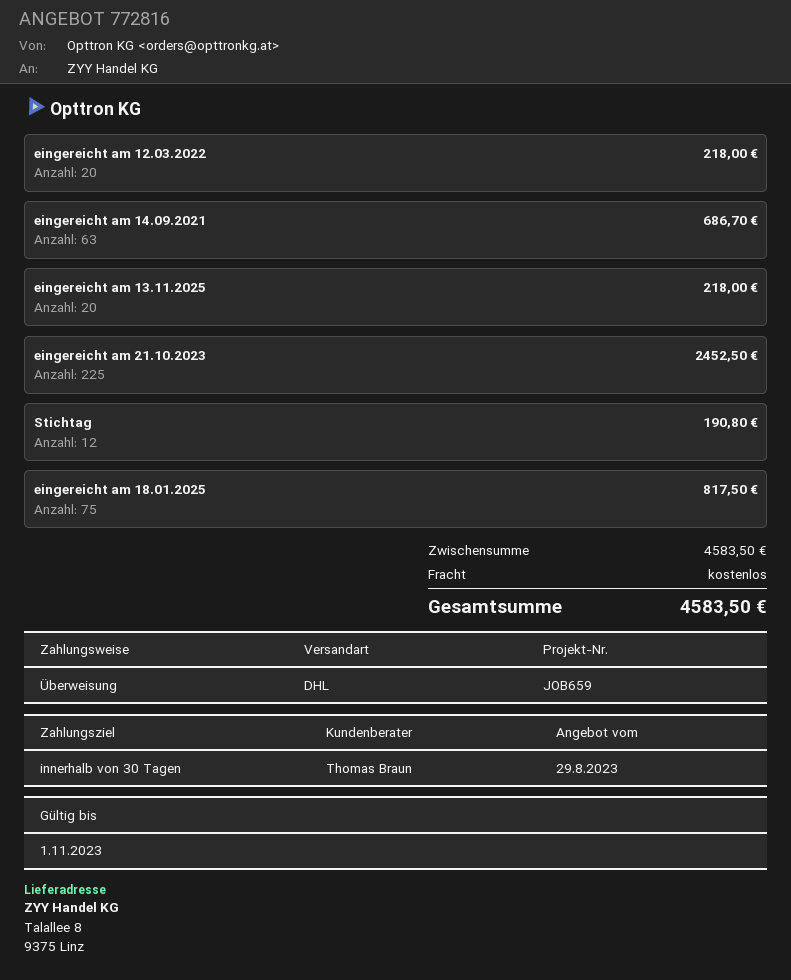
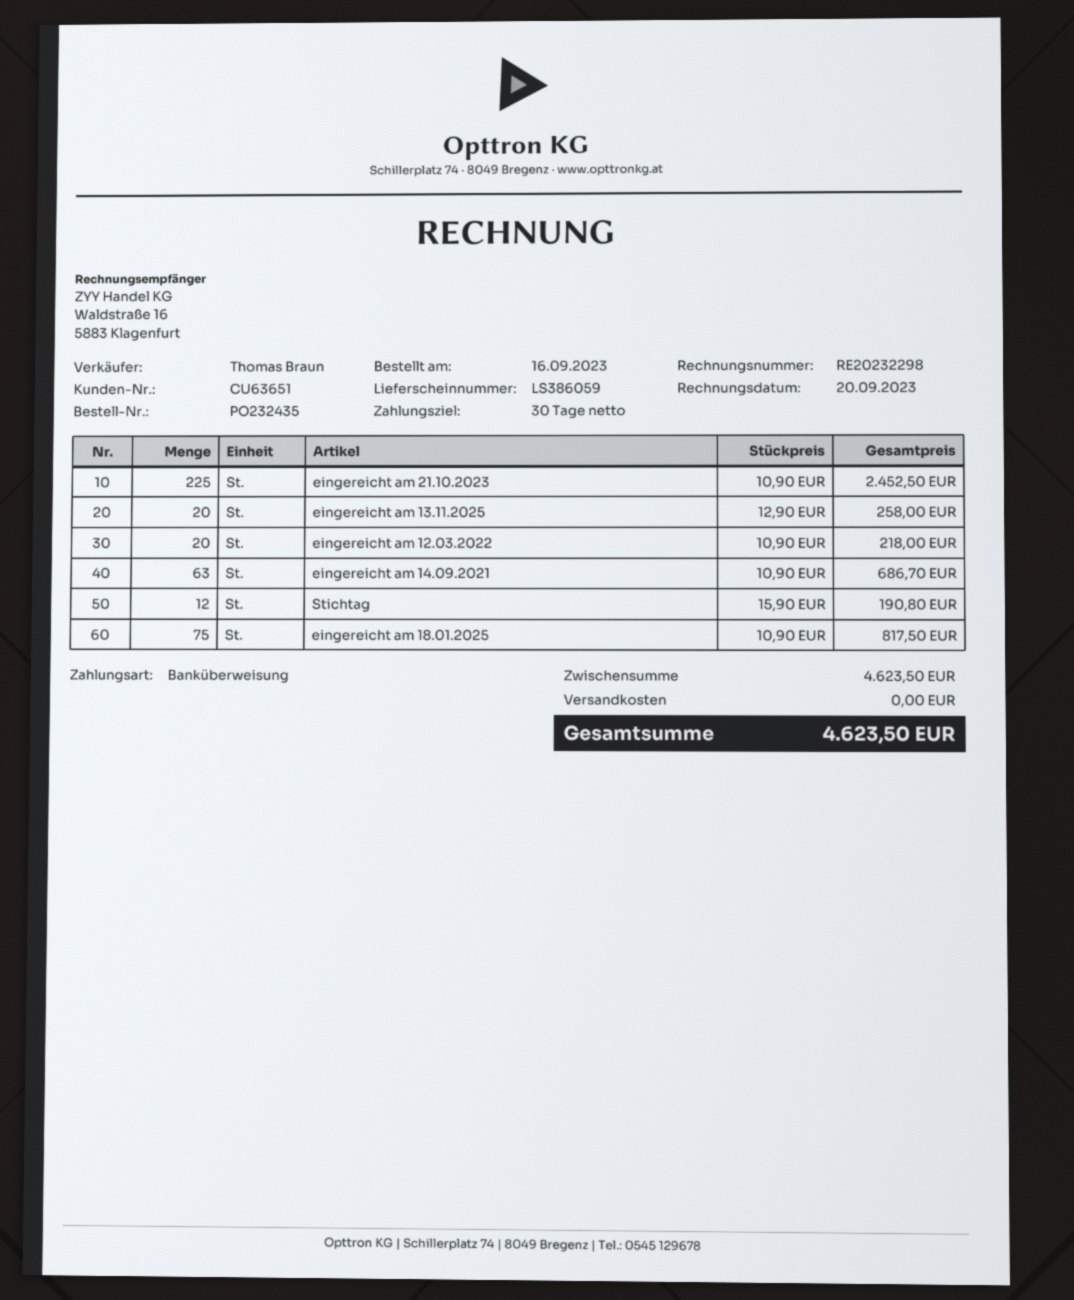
eingereicht am 13.11.2025: 20 for 218.00 -> 20 for 258.00
subtotal: 4583.50 -> 4623.50
total: 4583.50 -> 4623.50

